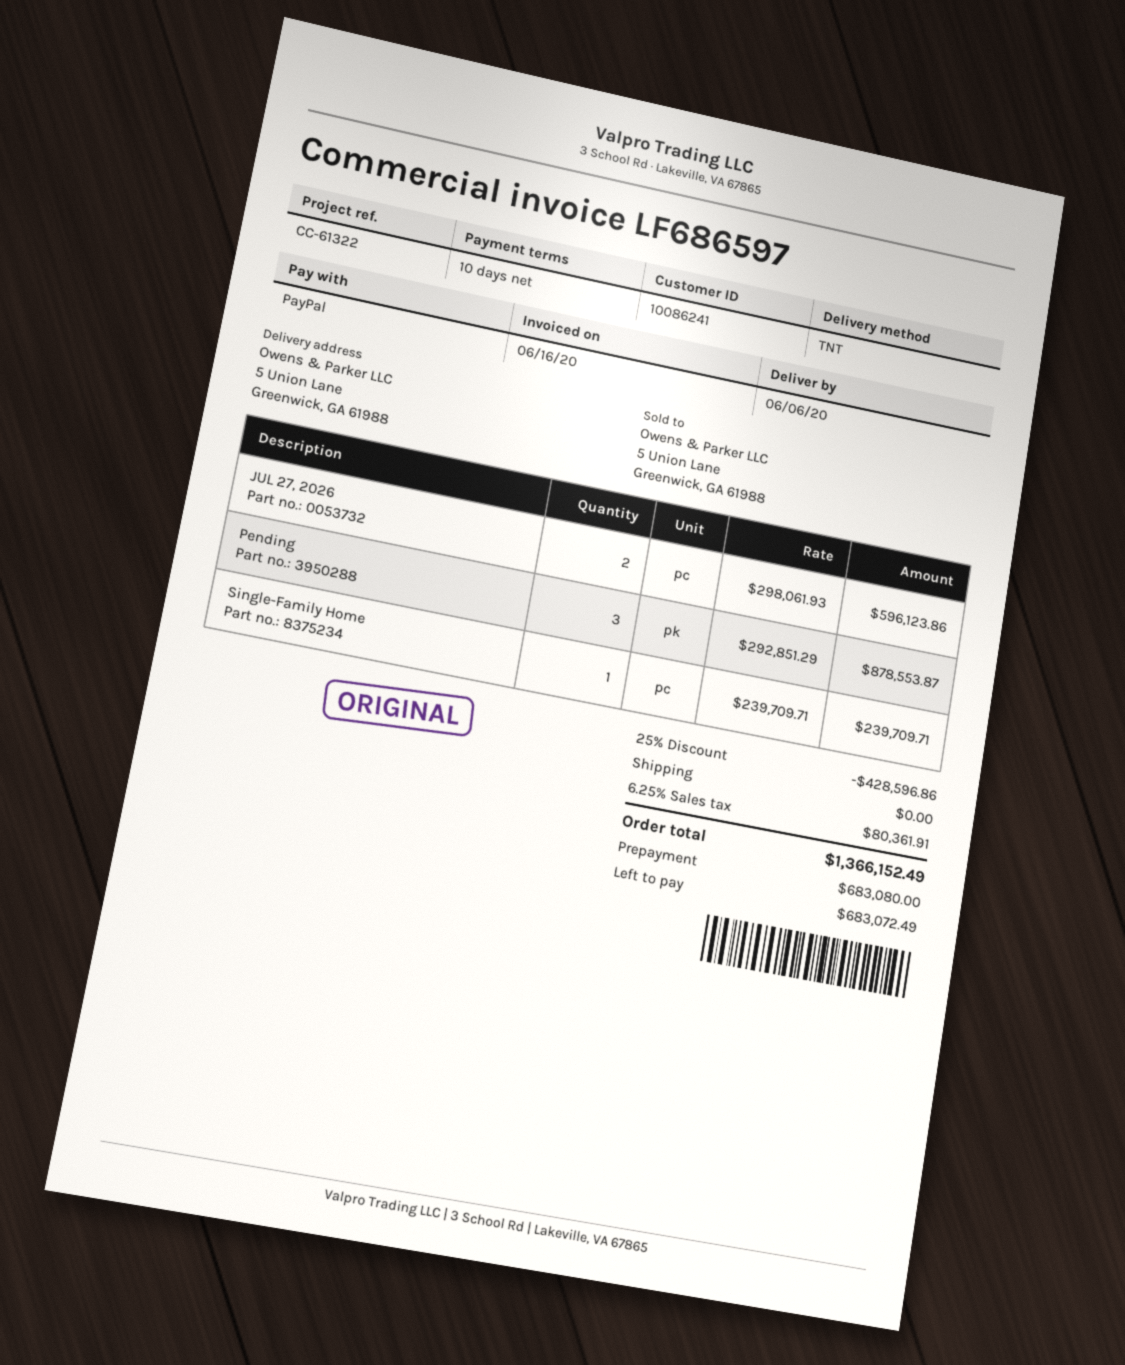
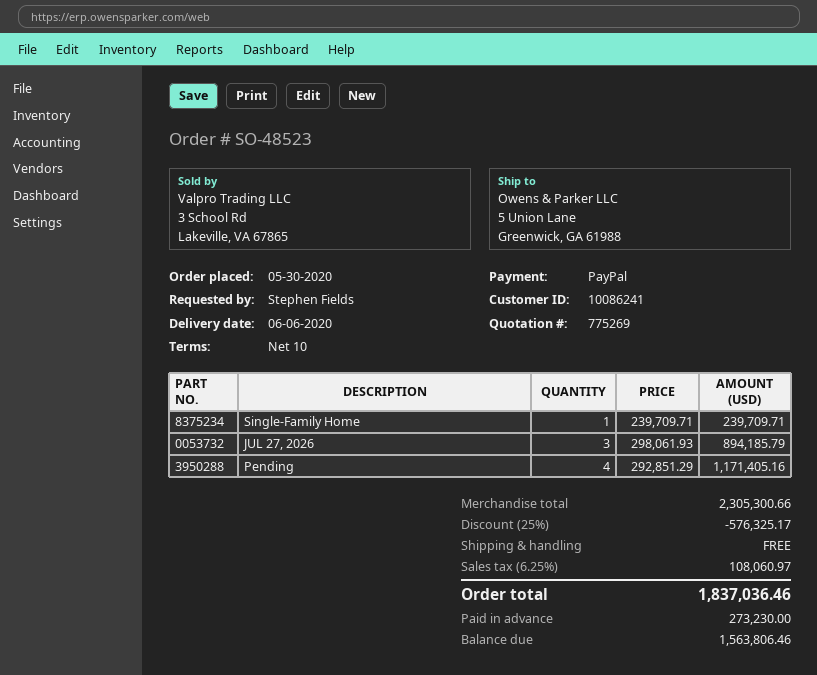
JUL 27, 2026: 2 x 298061.93 = 596123.86 -> 3 x 298061.93 = 894185.79
Pending: 3 x 292851.29 = 878553.87 -> 4 x 292851.29 = 1171405.16
discount: 25% = 428596.86 -> 25% = 576325.17
tax: 6.25% = 80361.91 -> 6.25% = 108060.97
total: 1366152.49 -> 1837036.46
deposit: 683080.00 -> 273230.00
balance: 683072.49 -> 1563806.46

